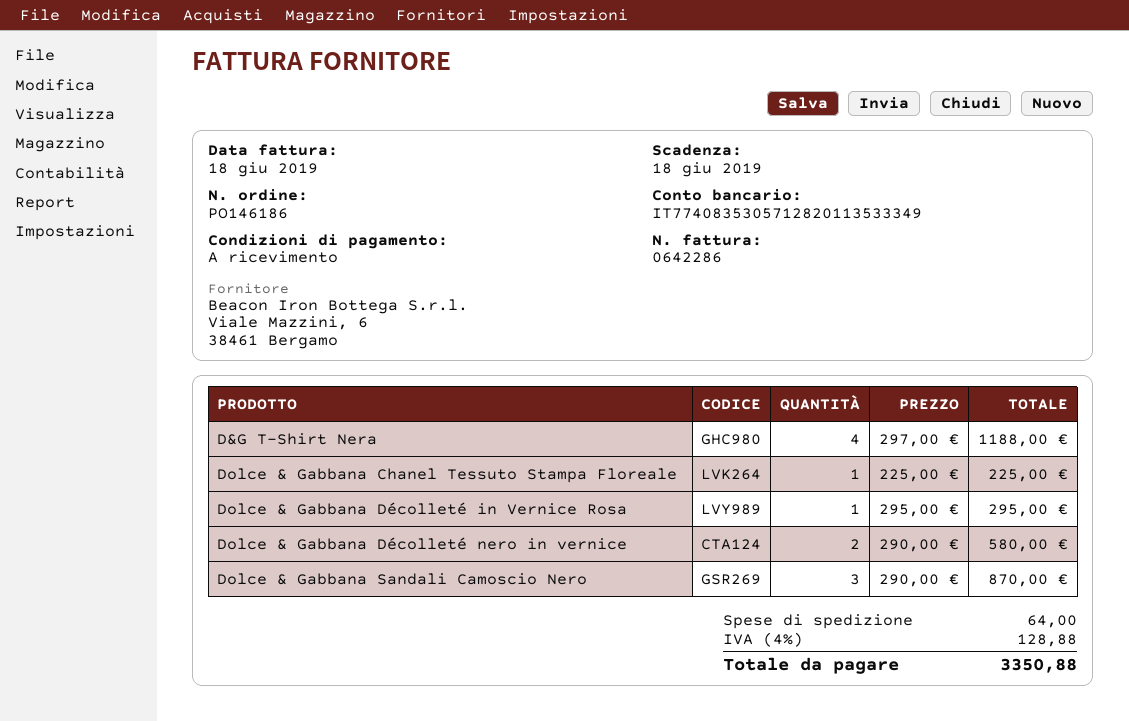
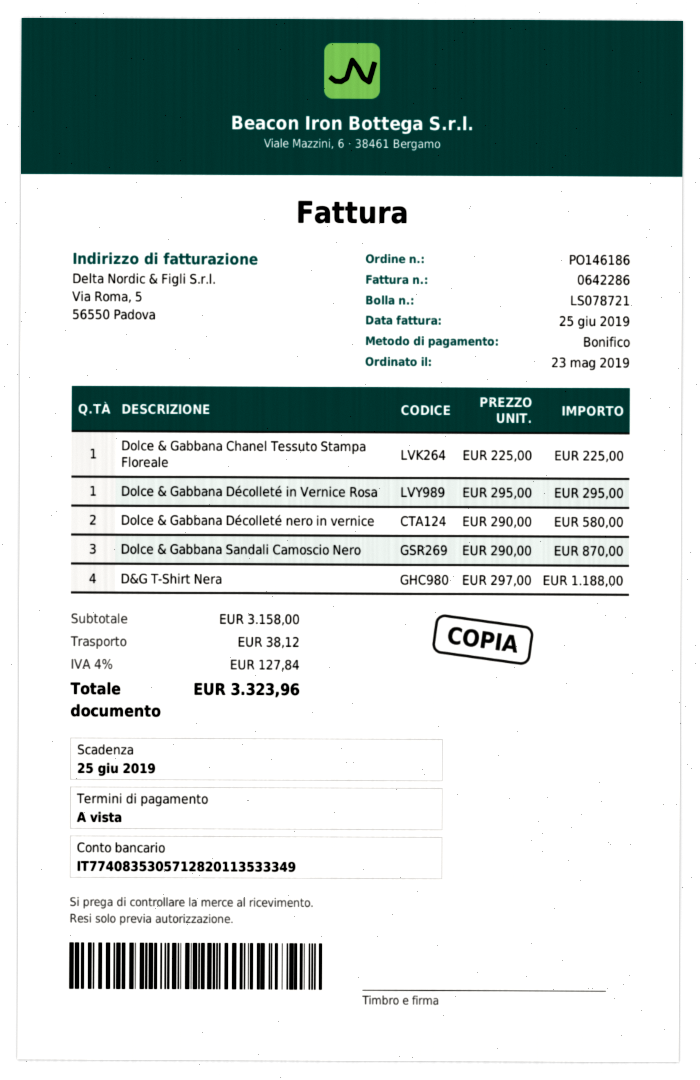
invoice date: 2019-06-18 -> 2019-06-25
due date: 2019-06-18 -> 2019-06-25
shipping: 64.00 -> 38.12
tax: 4% = 128.88 -> 4% = 127.84
total: 3350.88 -> 3323.96

